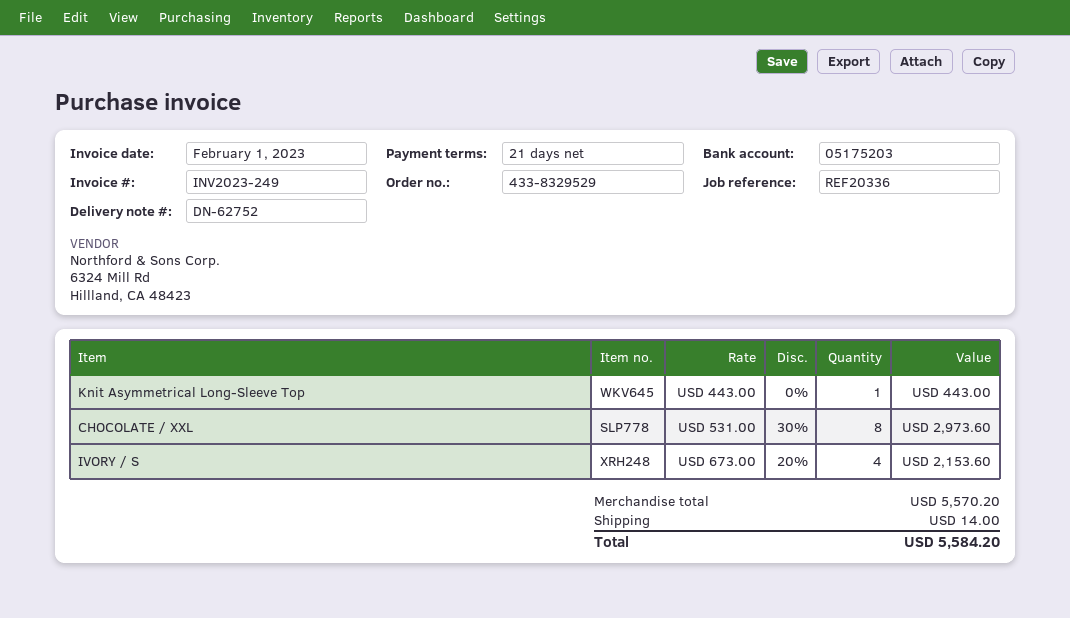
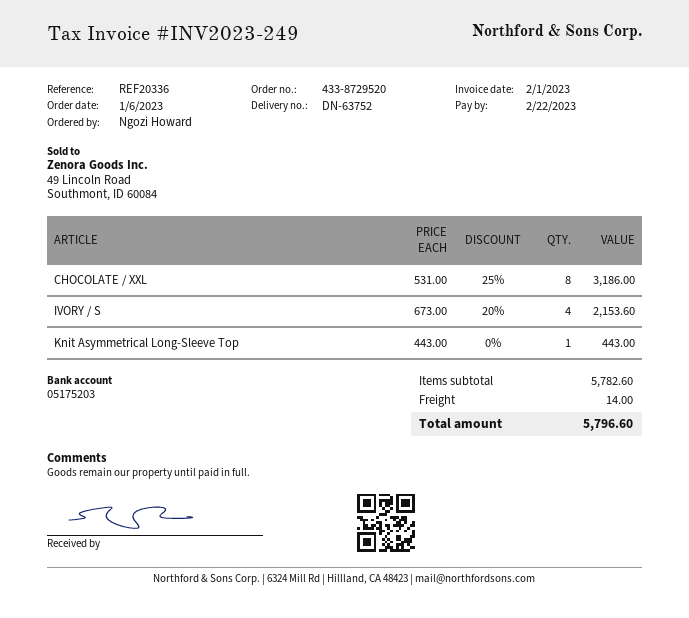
order number: 433-8329529 -> 433-8729520
delivery note number: DN-62752 -> DN-63752
CHOCOLATE / XXL: 8 x 531.00 - 30% = 2973.60 -> 8 x 531.00 - 25% = 3186.00
subtotal: 5570.20 -> 5782.60
total: 5584.20 -> 5796.60

